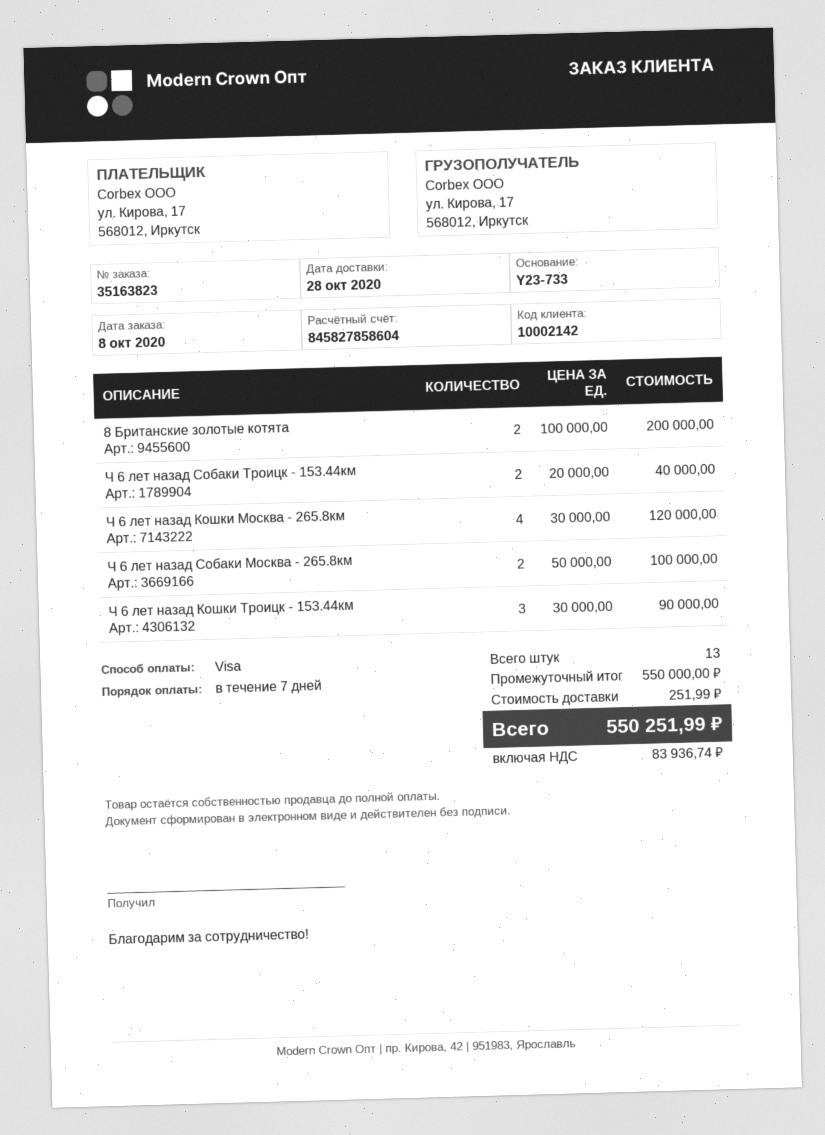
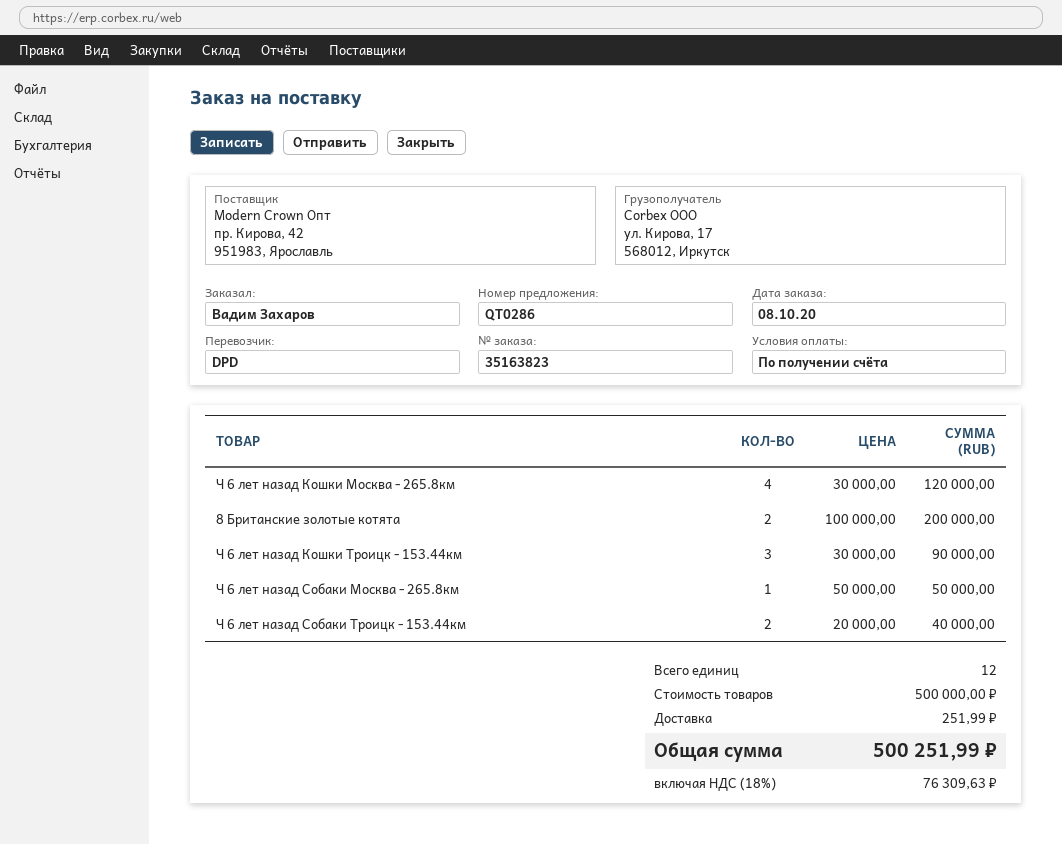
payment terms: 7 days -> on receipt
Ч 6 лет назад Собаки Москва - 265.8км: 2 x 50000.00 = 100000.00 -> 1 x 50000.00 = 50000.00
total quantity: 13 -> 12
subtotal: 550000.00 -> 500000.00
tax: 83936.74 -> 76309.63
total: 550251.99 -> 500251.99

